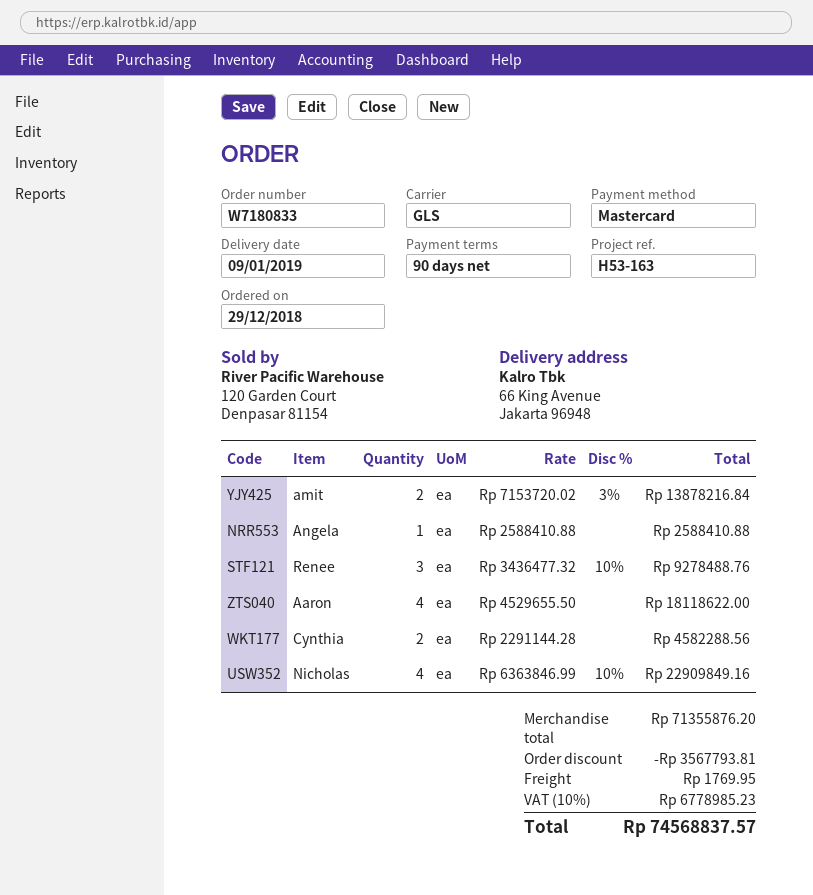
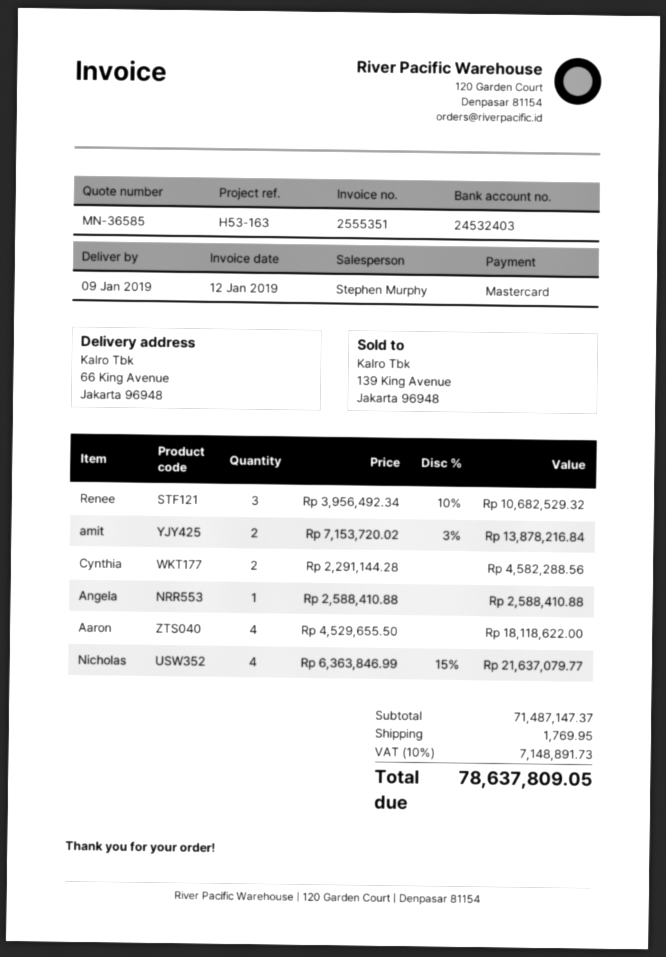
Renee: 3 x 3436477.32 - 10% = 9278488.76 -> 3 x 3956492.34 - 10% = 10682529.32
Nicholas: 4 x 6363846.99 - 10% = 22909849.16 -> 4 x 6363846.99 - 15% = 21637079.77
subtotal: 71355876.20 -> 71487147.37
discount: 3567793.81 -> none
tax: 10% = 6778985.23 -> 10% = 7148891.73
total: 74568837.57 -> 78637809.05

